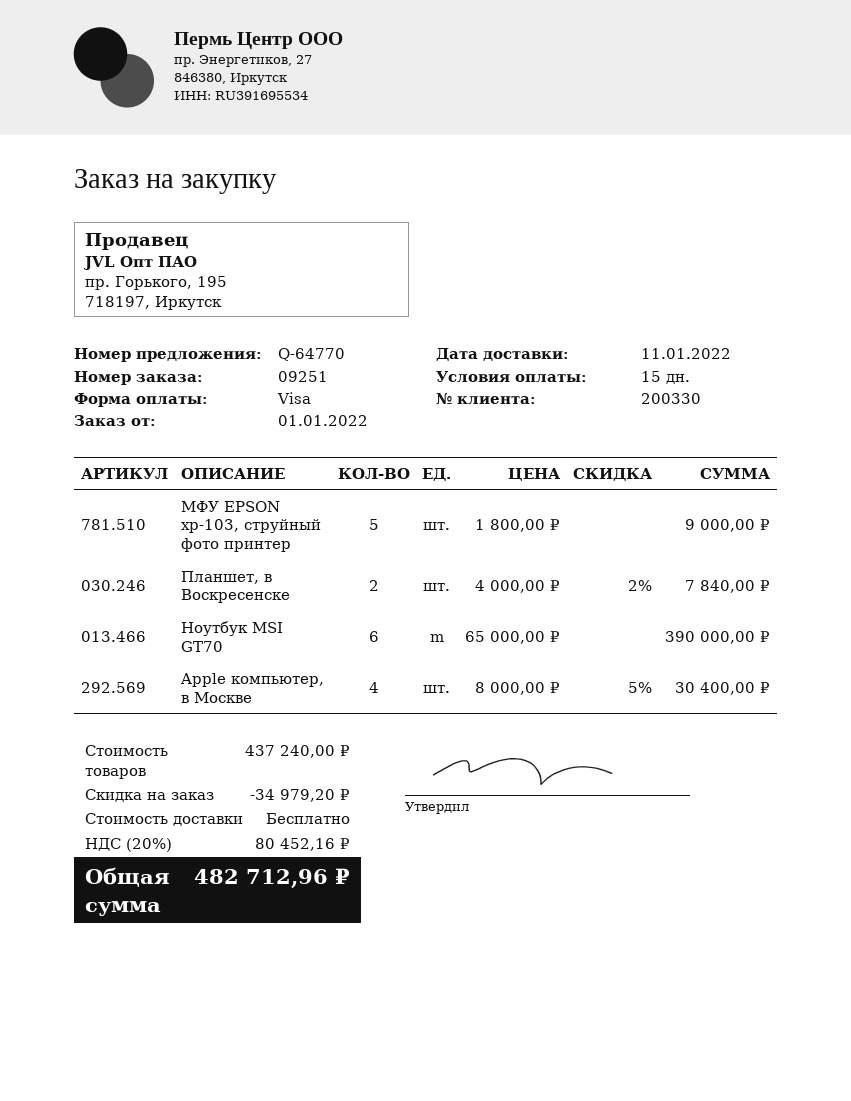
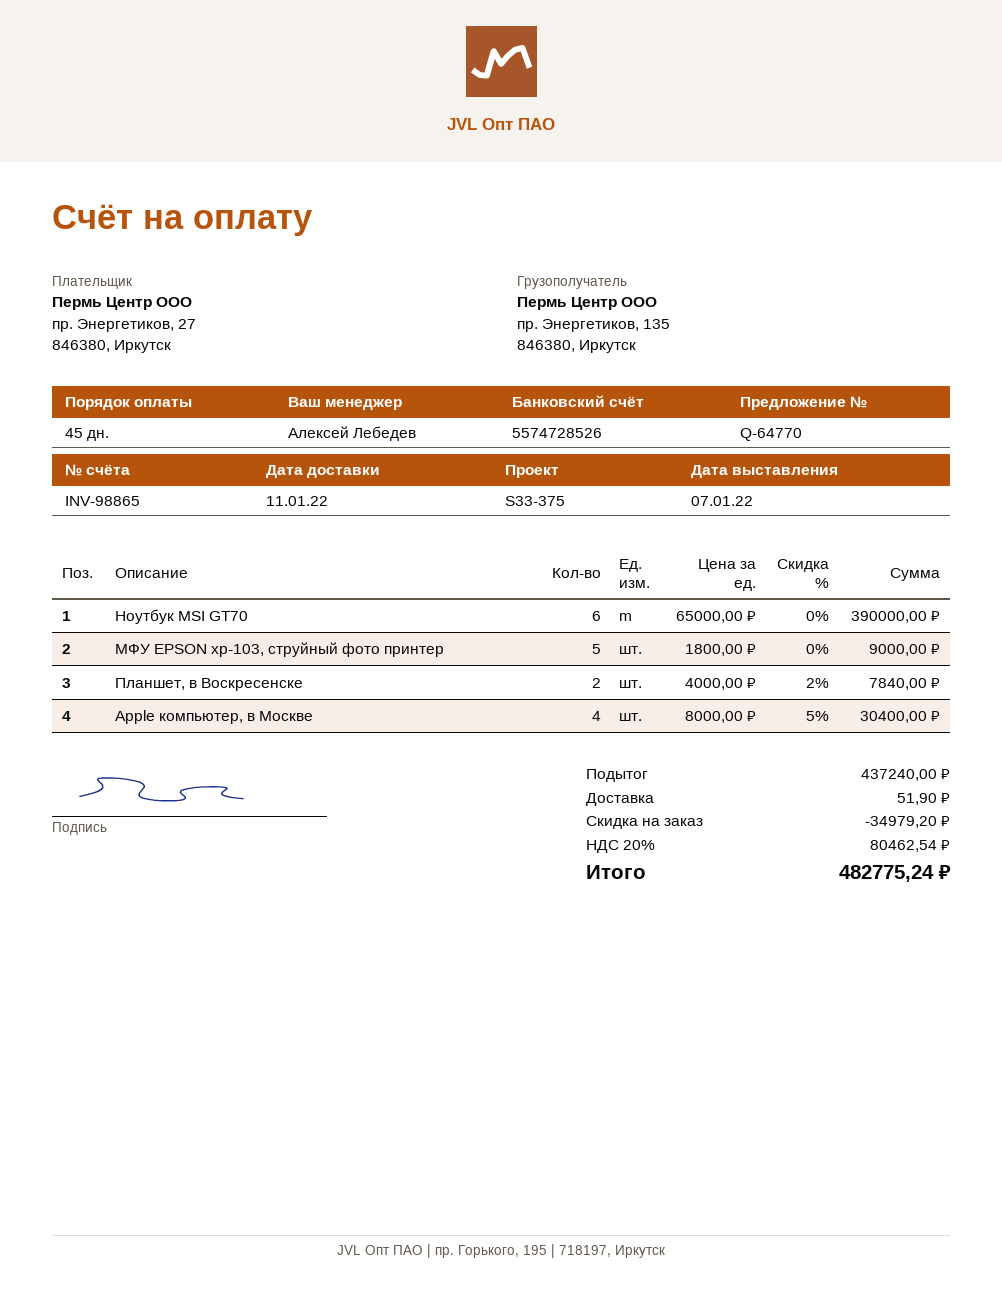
payment terms: 15 days -> 45 days
shipping: 0.00 -> 51.90
tax: 20% = 80452.16 -> 20% = 80462.54
total: 482712.96 -> 482775.24

